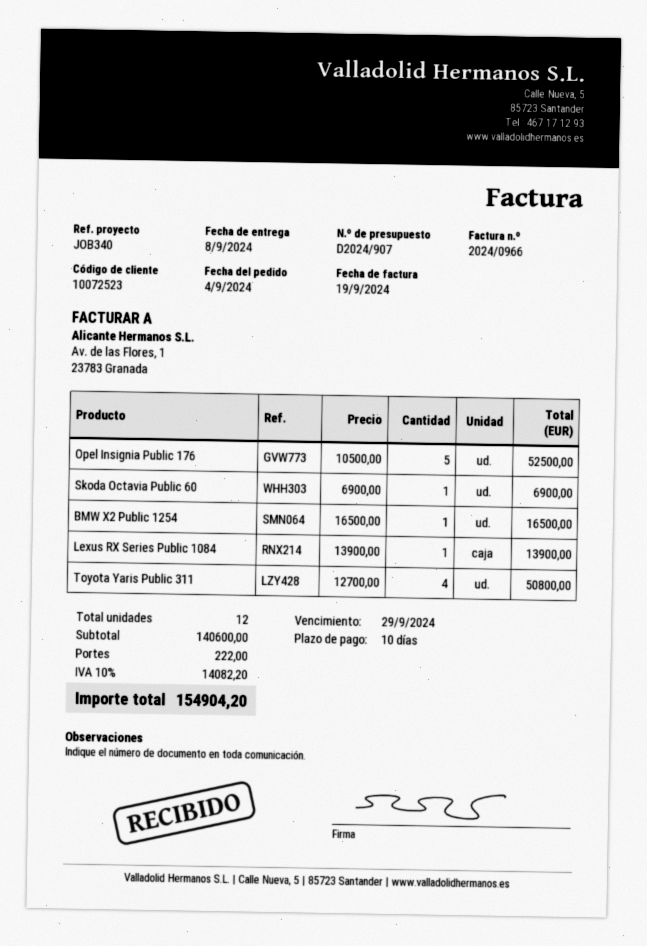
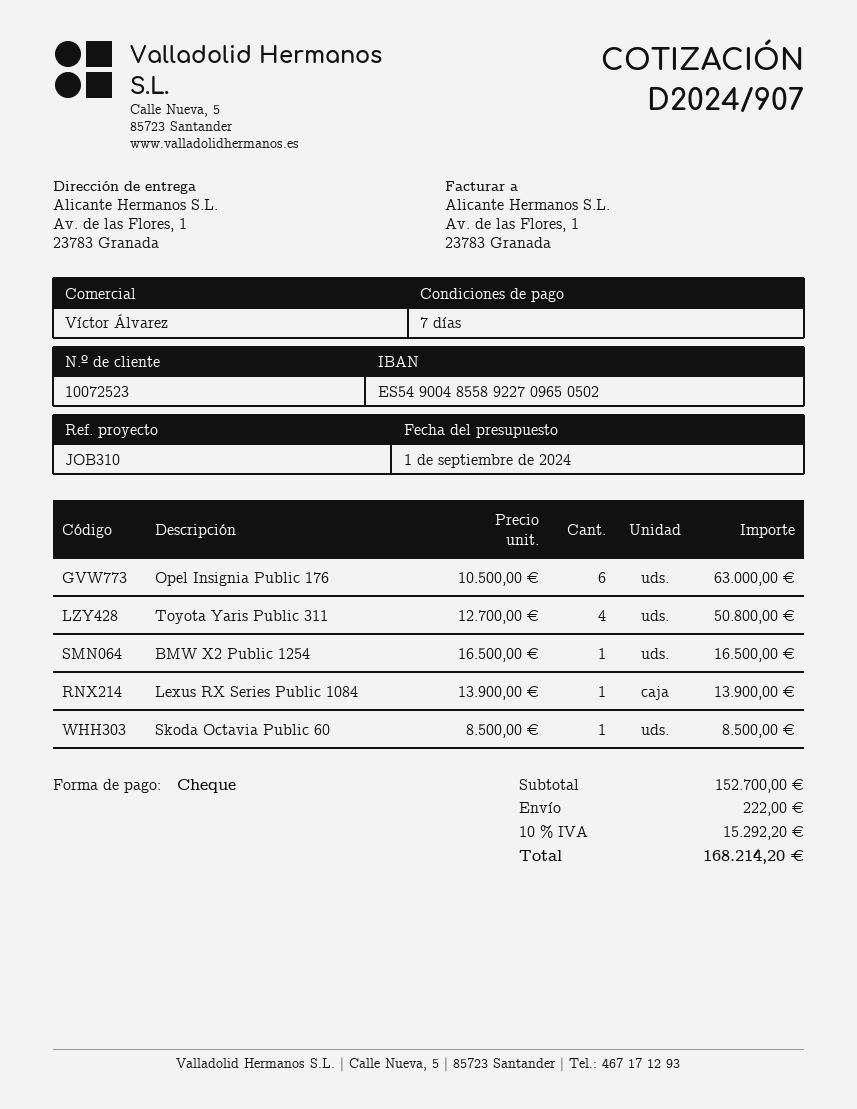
payment terms: 10 days -> 7 days
reference: JOB340 -> JOB310
Opel Insignia Public 176: 5 x 10500.00 = 52500.00 -> 6 x 10500.00 = 63000.00
Skoda Octavia Public 60: 1 x 6900.00 = 6900.00 -> 1 x 8500.00 = 8500.00
subtotal: 140600.00 -> 152700.00
tax: 10% = 14082.20 -> 10% = 15292.20
total: 154904.20 -> 168214.20

